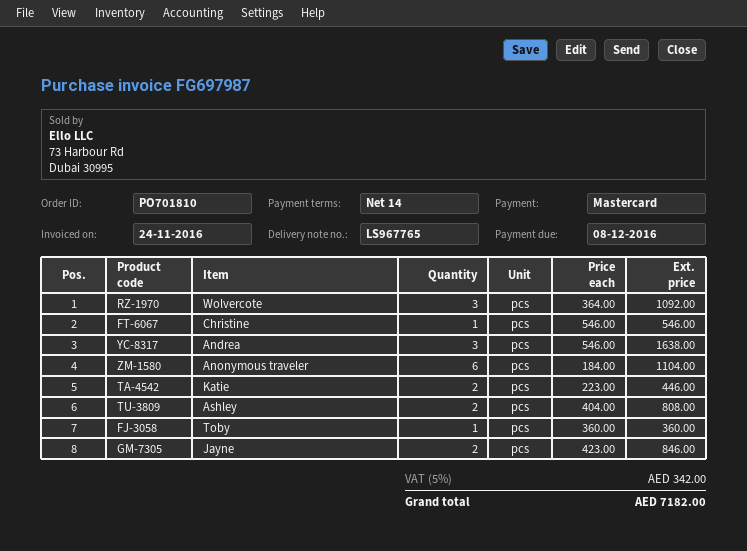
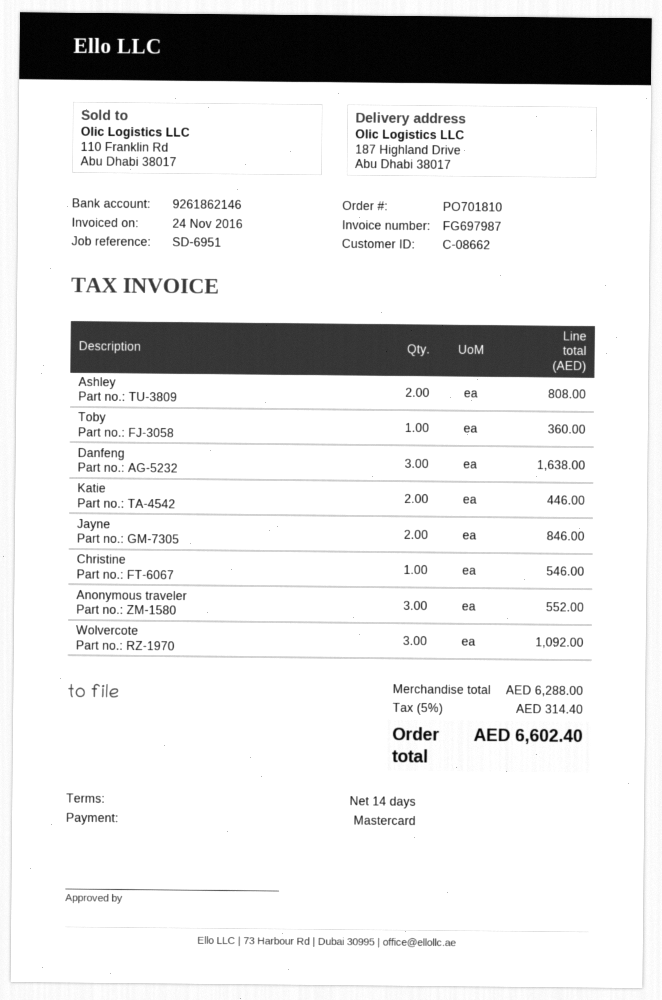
Andrea: 3 for 1638.00 -> none
Anonymous traveler: 6 for 1104.00 -> 3 for 552.00
Danfeng: none -> 3 for 1638.00
tax: 5% = 342.00 -> 5% = 314.40
total: 7182.00 -> 6602.40

